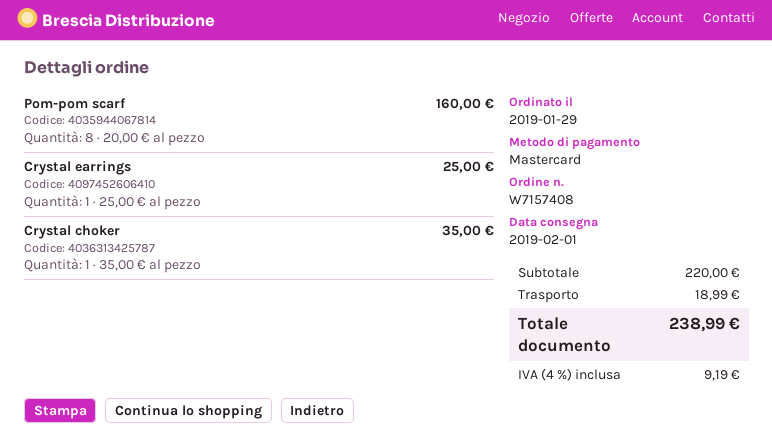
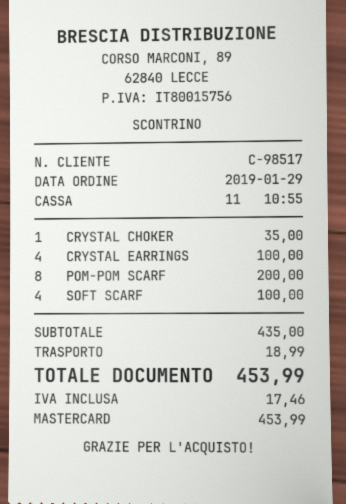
Pom-pom scarf: 8 for 160.00 -> 8 for 200.00
Crystal earrings: 1 for 25.00 -> 4 for 100.00
SOFT SCARF: none -> 4 for 100.00
subtotal: 220.00 -> 435.00
tax: 9.19 -> 17.46
total: 238.99 -> 453.99

